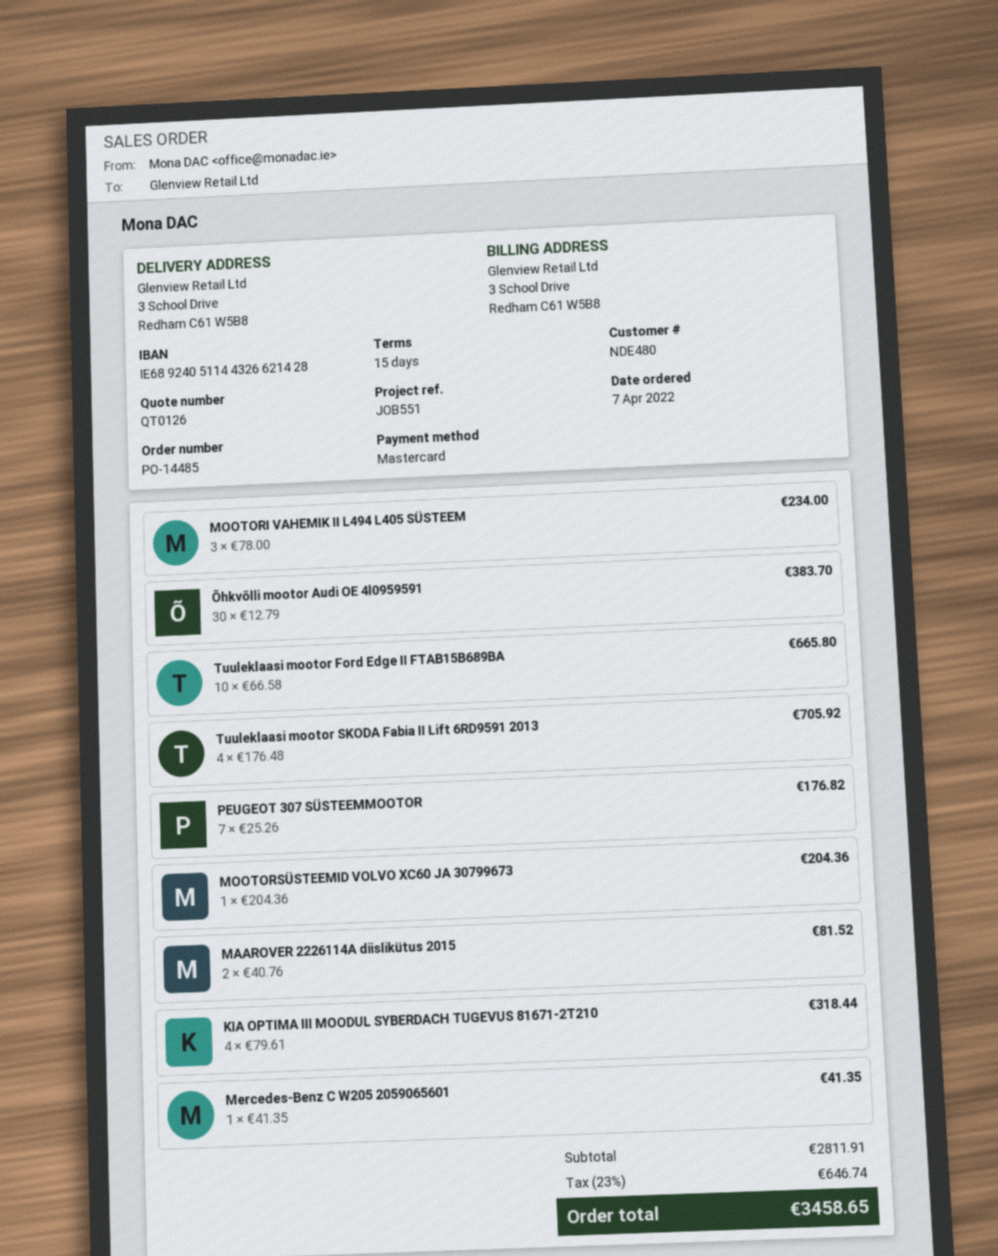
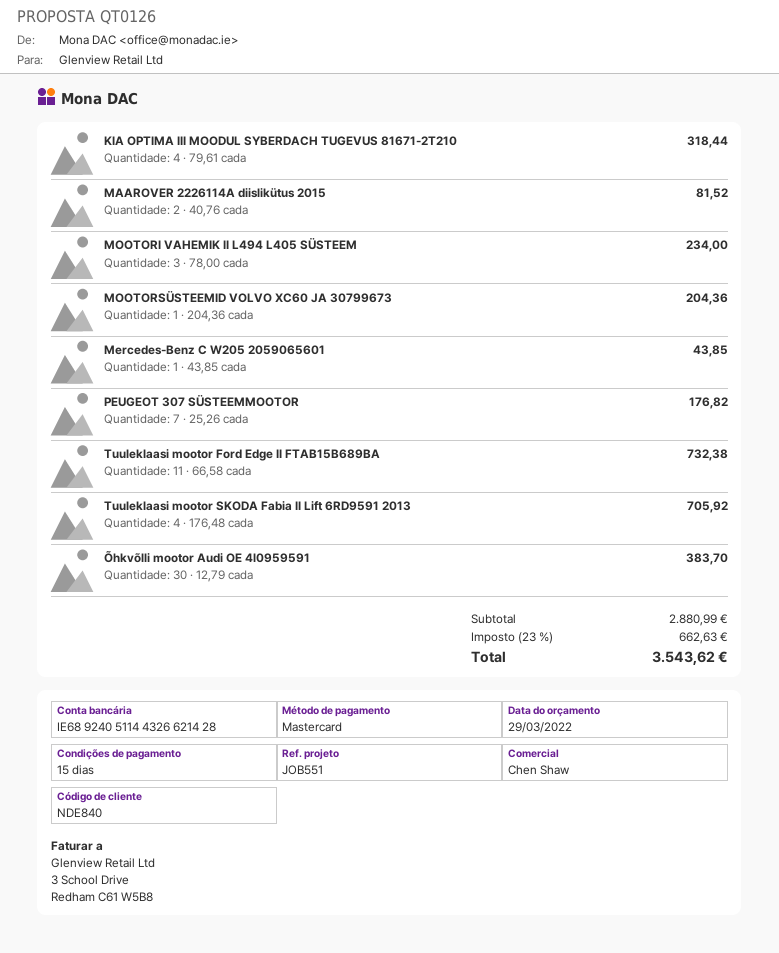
customer number: NDE480 -> NDE840
Tuuleklaasi mootor Ford Edge II FTAB15B689BA: 10 x 66.58 = 665.80 -> 11 x 66.58 = 732.38
Mercedes-Benz C W205 2059065601: 1 x 41.35 = 41.35 -> 1 x 43.85 = 43.85
subtotal: 2811.91 -> 2880.99
tax: 23% = 646.74 -> 23% = 662.63
total: 3458.65 -> 3543.62

